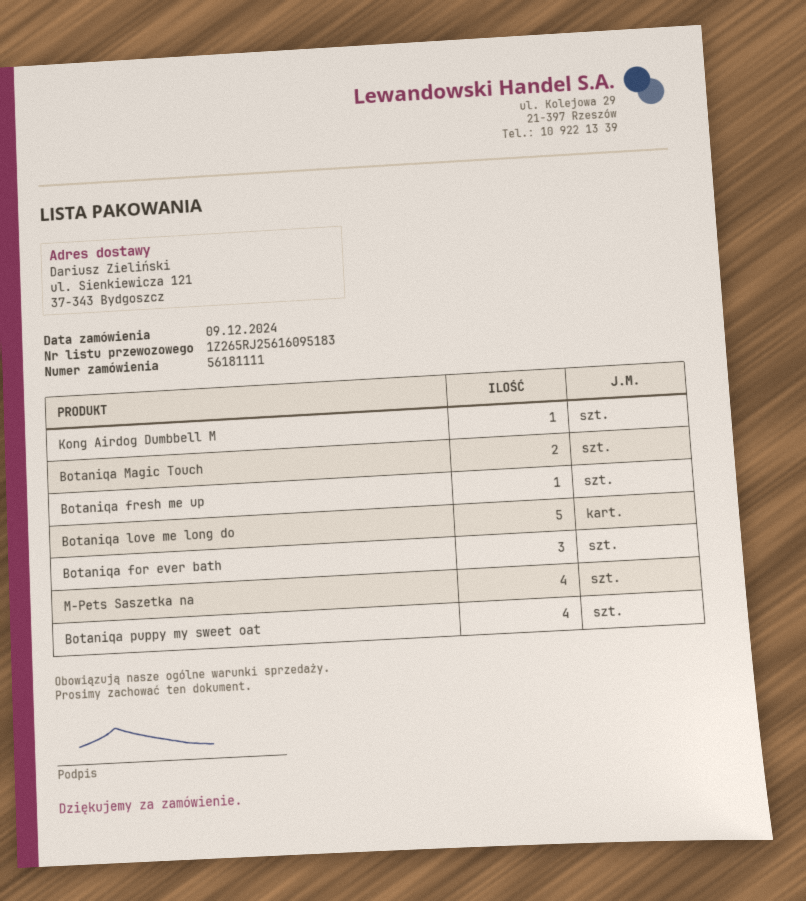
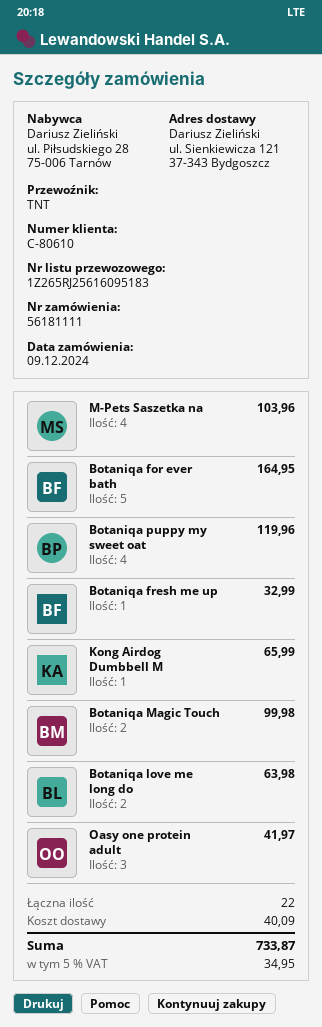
Botaniqa love me long do: 5 -> 2
Botaniqa for ever bath: 3 -> 5
Oasy one protein adult: none -> 3

